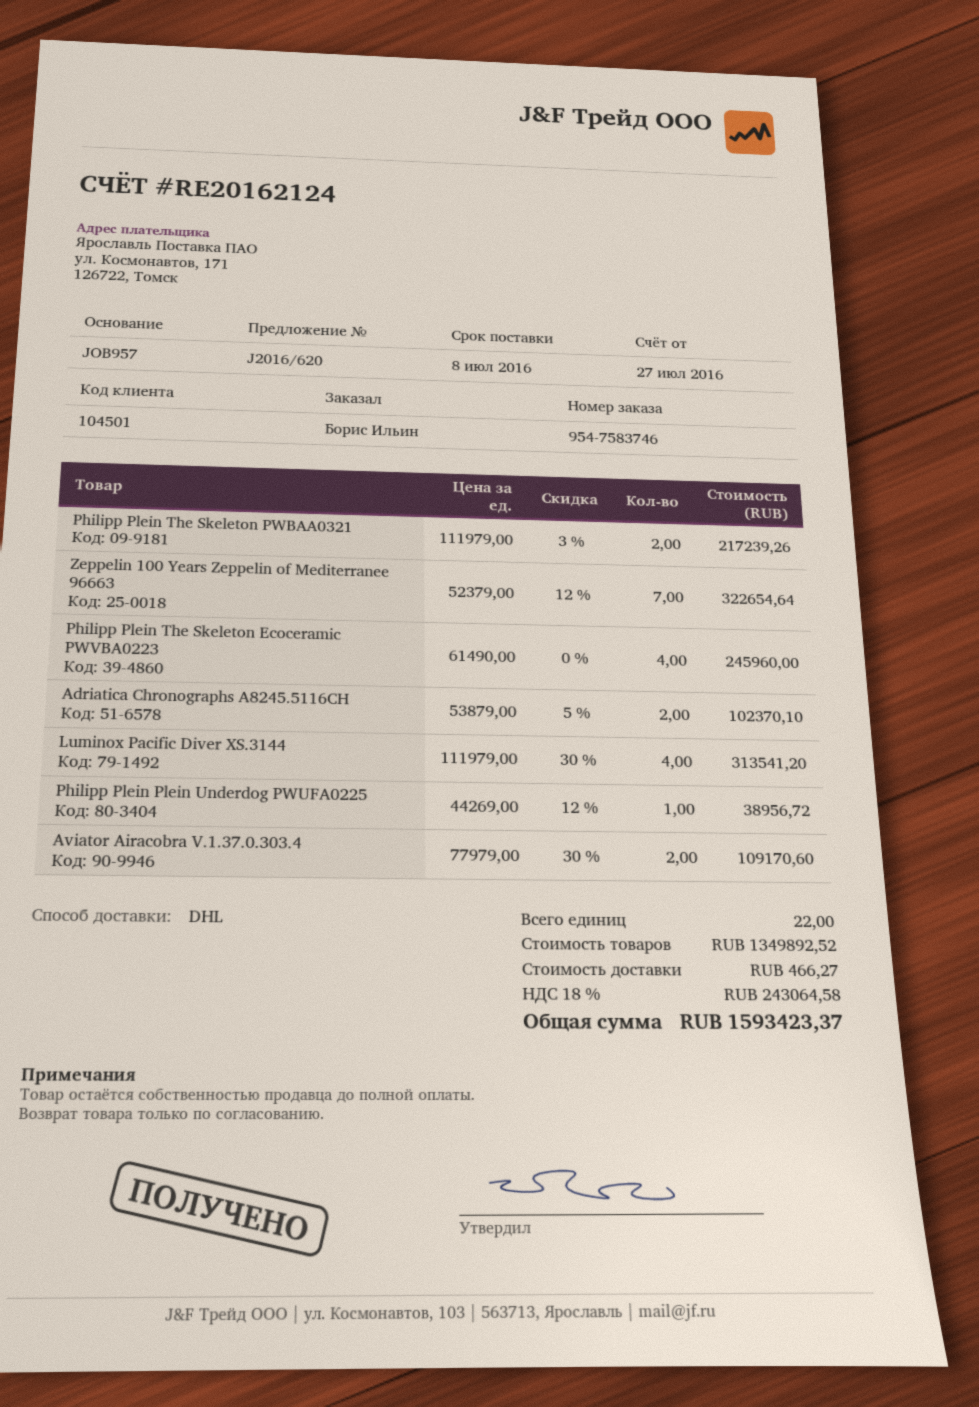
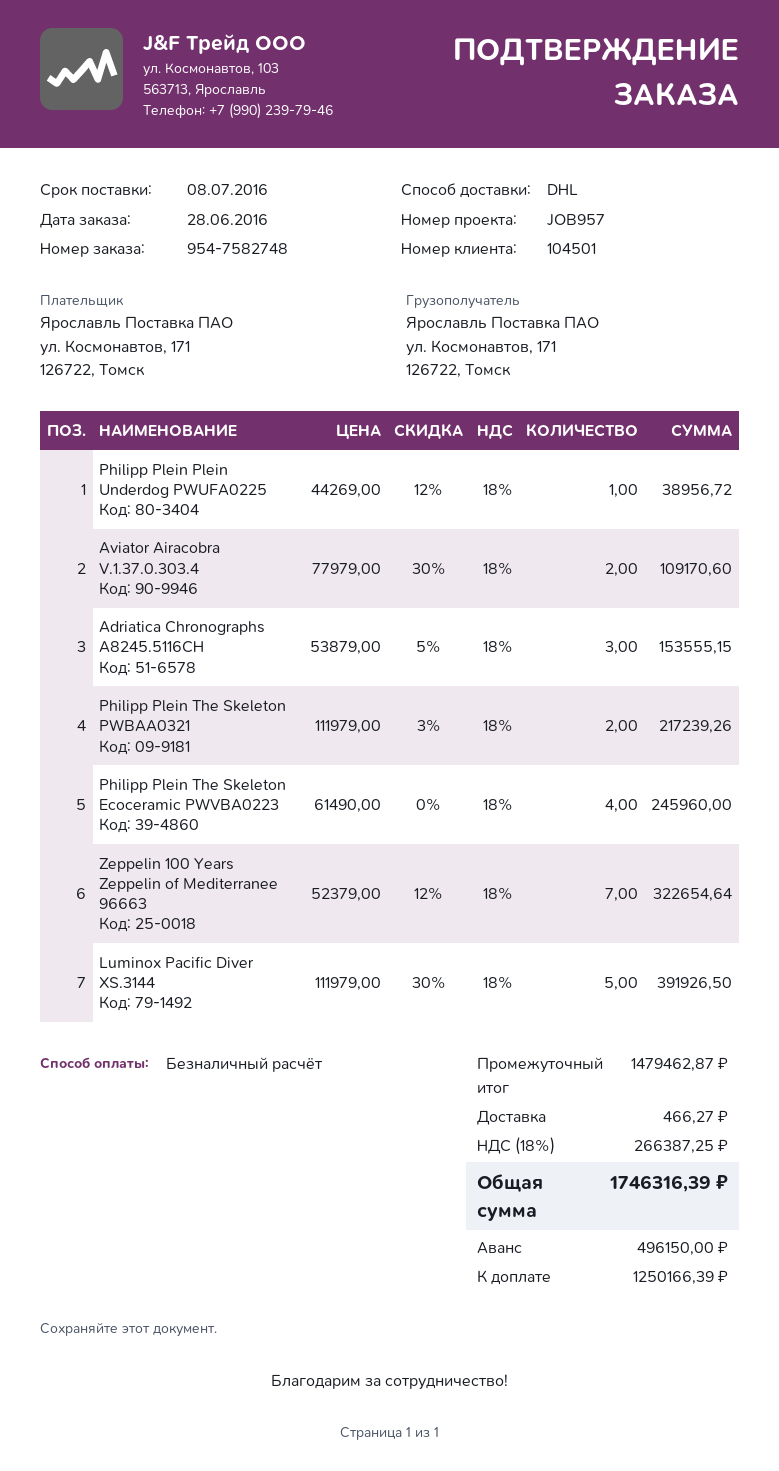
order number: 954-7583746 -> 954-7582748
Adriatica Chronographs A8245.5116CH: 2 x 53879.00 - 5% = 102370.10 -> 3 x 53879.00 - 5% = 153555.15
Luminox Pacific Diver XS.3144: 4 x 111979.00 - 30% = 313541.20 -> 5 x 111979.00 - 30% = 391926.50
subtotal: 1349892.52 -> 1479462.87
tax: 18% = 243064.58 -> 18% = 266387.25
total: 1593423.37 -> 1746316.39

